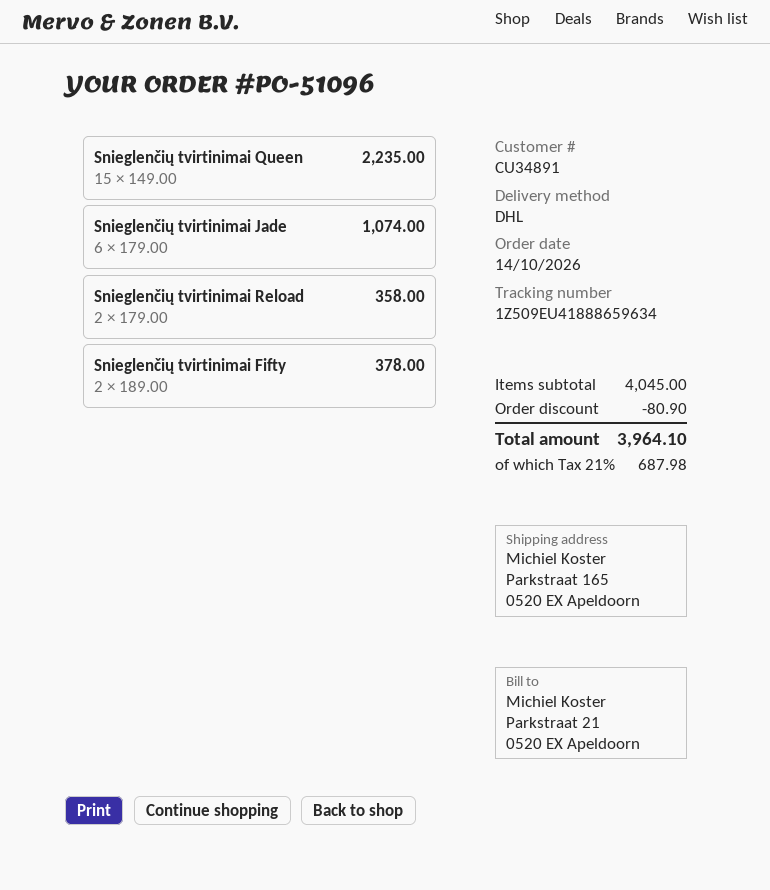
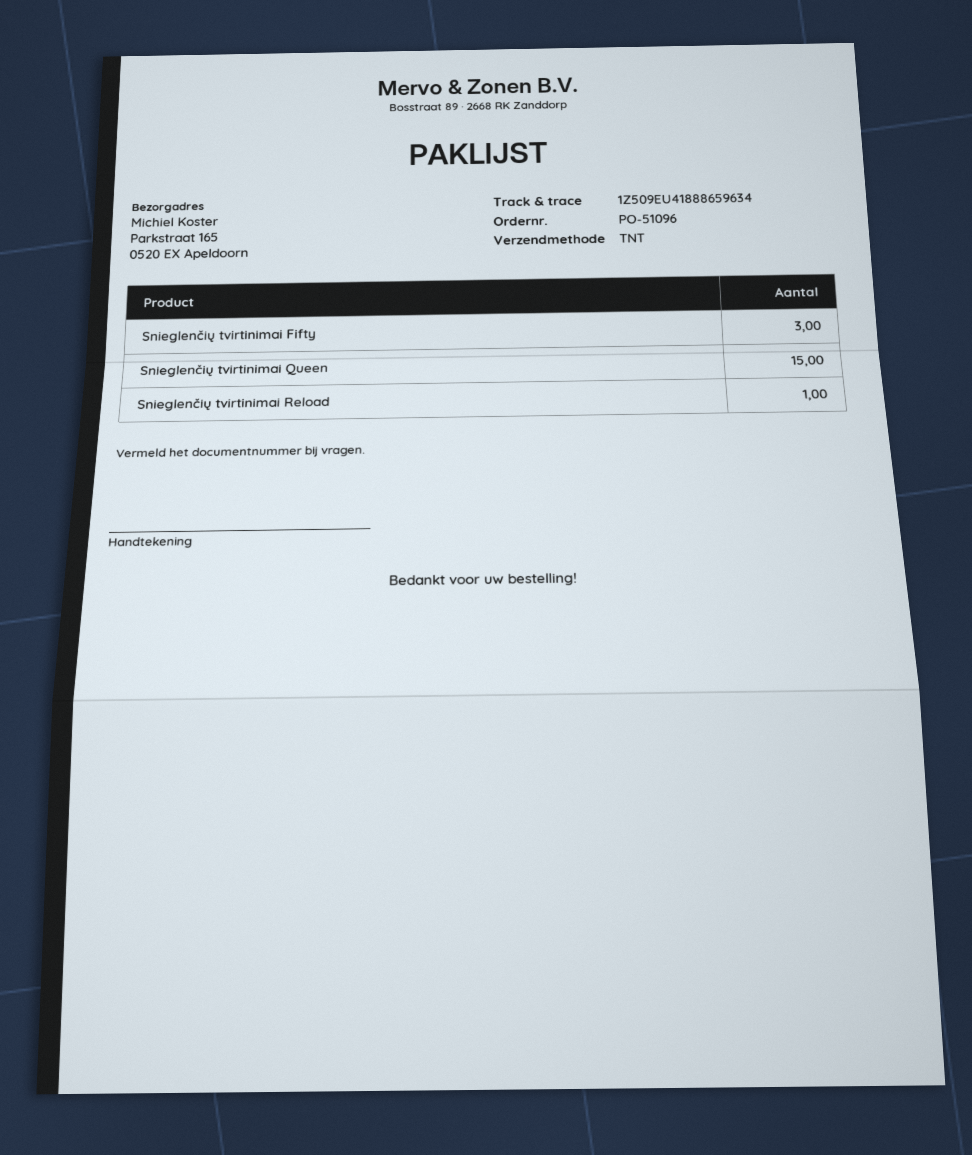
shipping method: DHL -> TNT
Snieglenčių tvirtinimai Jade: 6 -> none
Snieglenčių tvirtinimai Reload: 2 -> 1
Snieglenčių tvirtinimai Fifty: 2 -> 3

